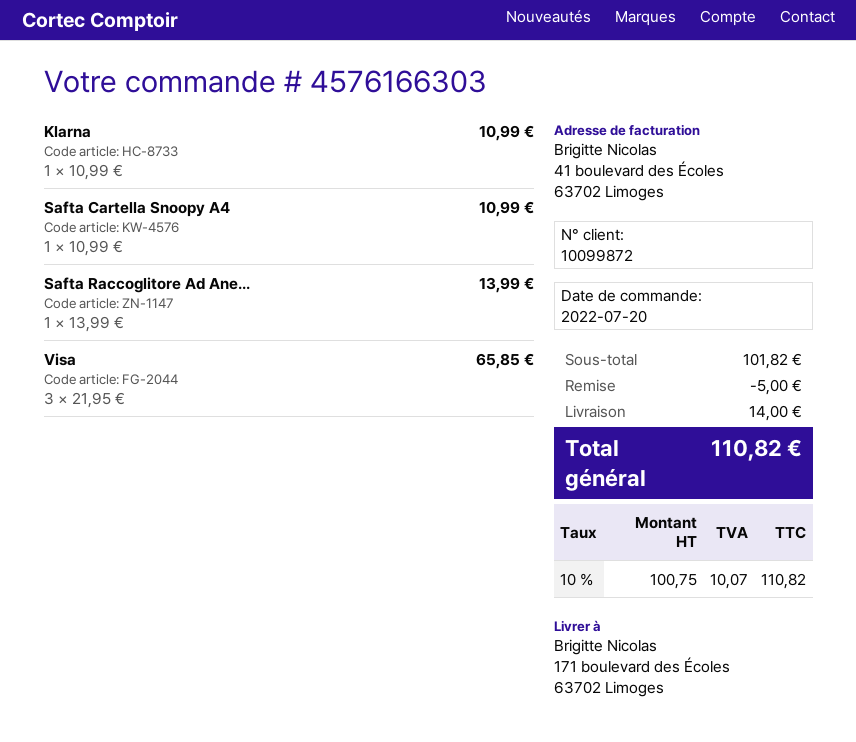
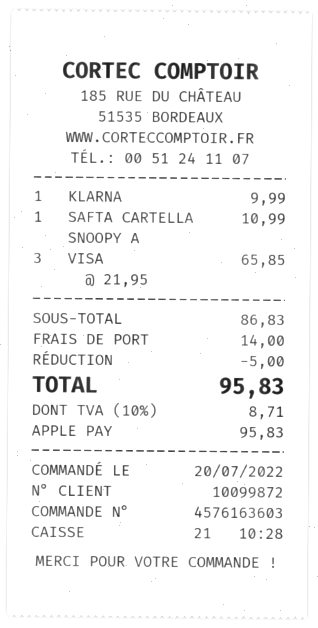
order number: 4576166303 -> 4576163603
Klarna: 1 x 10.99 = 10.99 -> 1 x 9.99 = 9.99
Safta Raccoglitore Ad Ane...: 1 x 13.99 = 13.99 -> none
subtotal: 101.82 -> 86.83
tax: 10% = 10.07 -> 10% = 8.71
total: 110.82 -> 95.83

